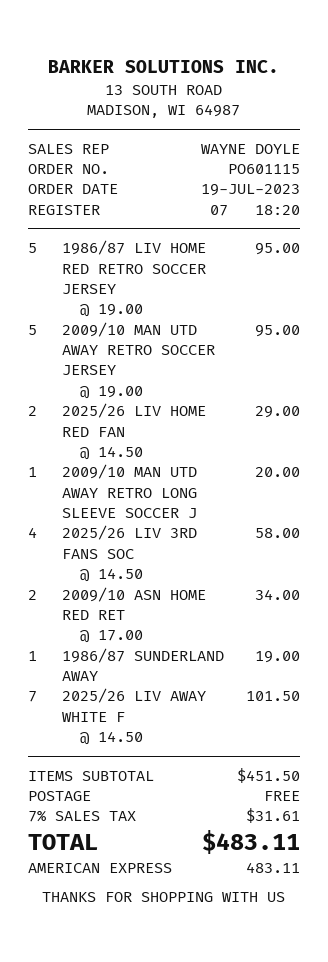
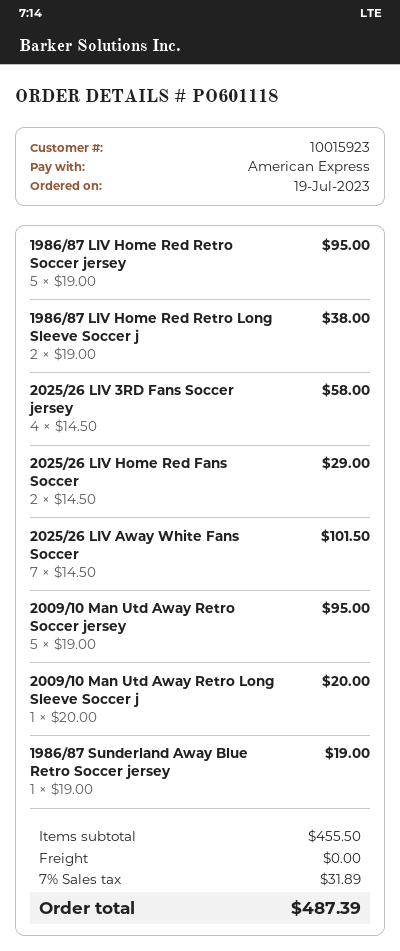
order number: PO601115 -> PO601118
2009/10 ASN HOME RED RET: 2 x 17.00 = 34.00 -> none
1986/87 LIV Home Red Retro Long Sleeve Soccer j: none -> 2 x 19.00 = 38.00
subtotal: 451.50 -> 455.50
tax: 7% = 31.61 -> 7% = 31.89
total: 483.11 -> 487.39

